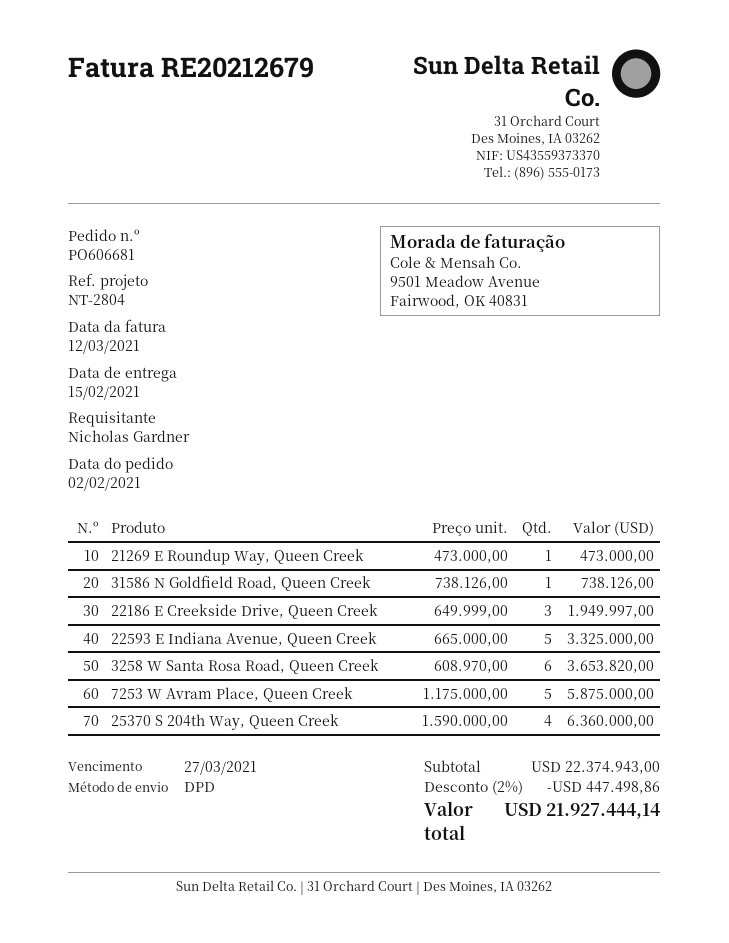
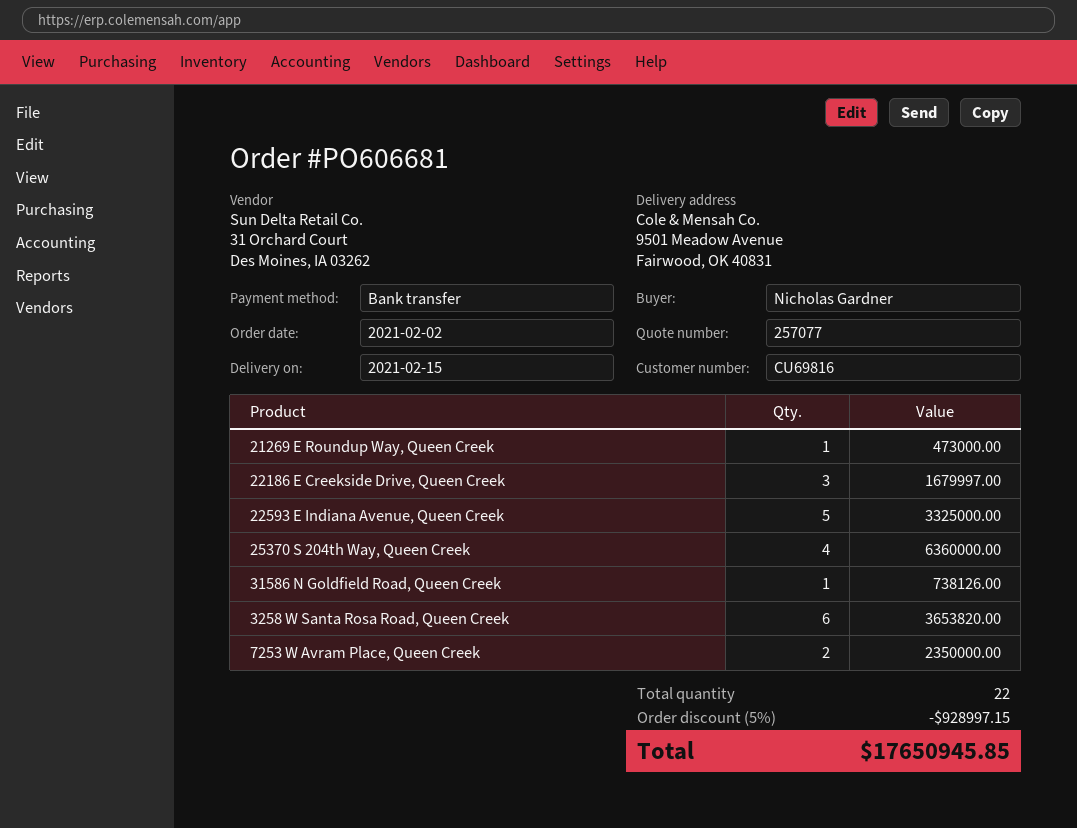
22186 E Creekside Drive, Queen Creek: 3 for 1949997.00 -> 3 for 1679997.00
7253 W Avram Place, Queen Creek: 5 for 5875000.00 -> 2 for 2350000.00
discount: 2% = 447498.86 -> 5% = 928997.15
total: 21927444.14 -> 17650945.85

